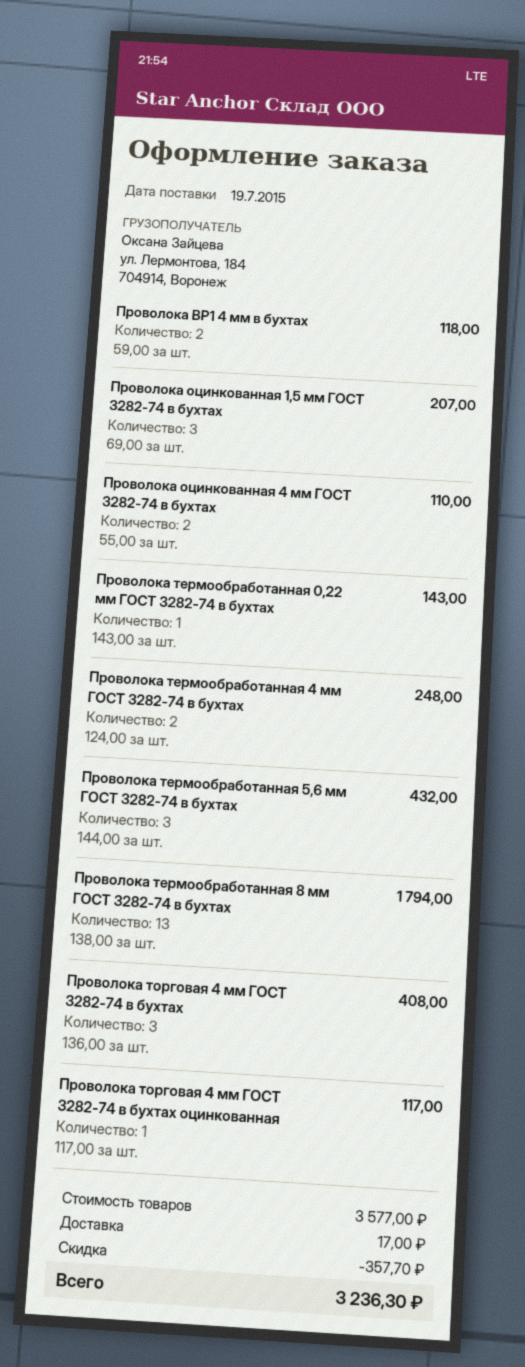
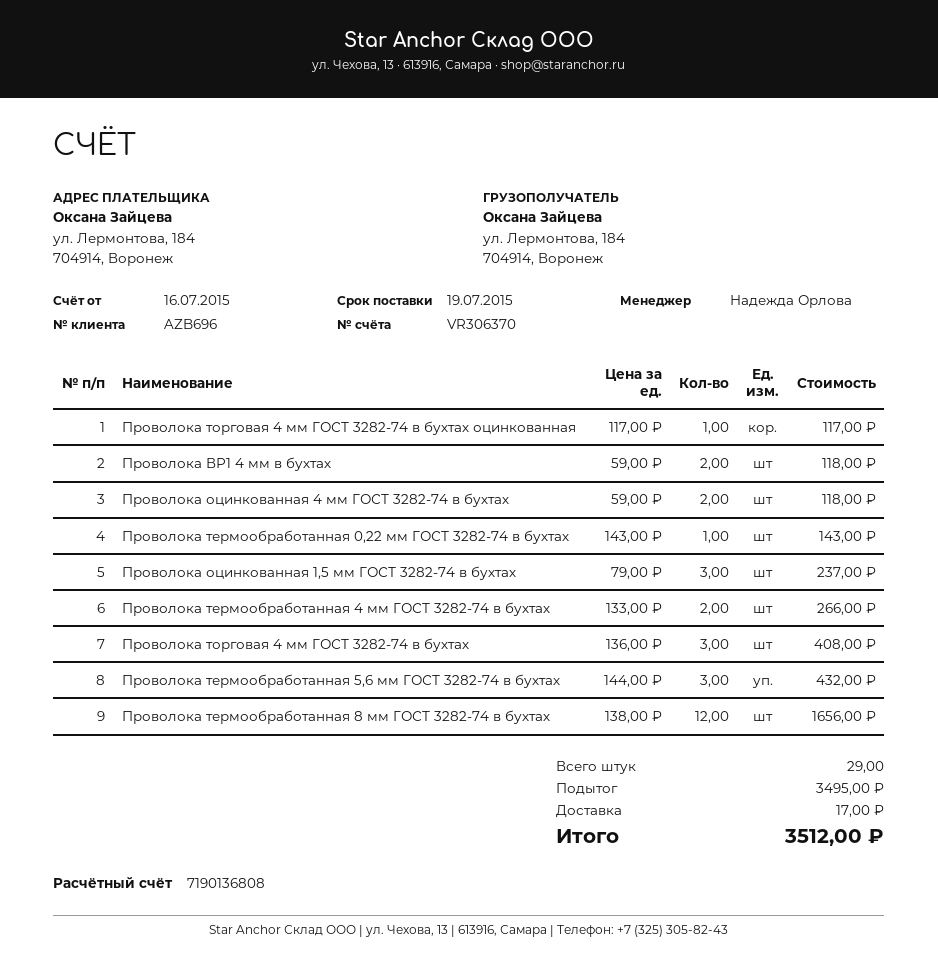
Проволока оцинкованная 1,5 мм ГОСТ 3282-74 в бухтах: 3 x 69.00 = 207.00 -> 3 x 79.00 = 237.00
Проволока оцинкованная 4 мм ГОСТ 3282-74 в бухтах: 2 x 55.00 = 110.00 -> 2 x 59.00 = 118.00
Проволока термообработанная 4 мм ГОСТ 3282-74 в бухтах: 2 x 124.00 = 248.00 -> 2 x 133.00 = 266.00
Проволока термообработанная 8 мм ГОСТ 3282-74 в бухтах: 13 x 138.00 = 1794.00 -> 12 x 138.00 = 1656.00
subtotal: 3577.00 -> 3495.00
discount: 357.70 -> none
total: 3236.30 -> 3512.00

